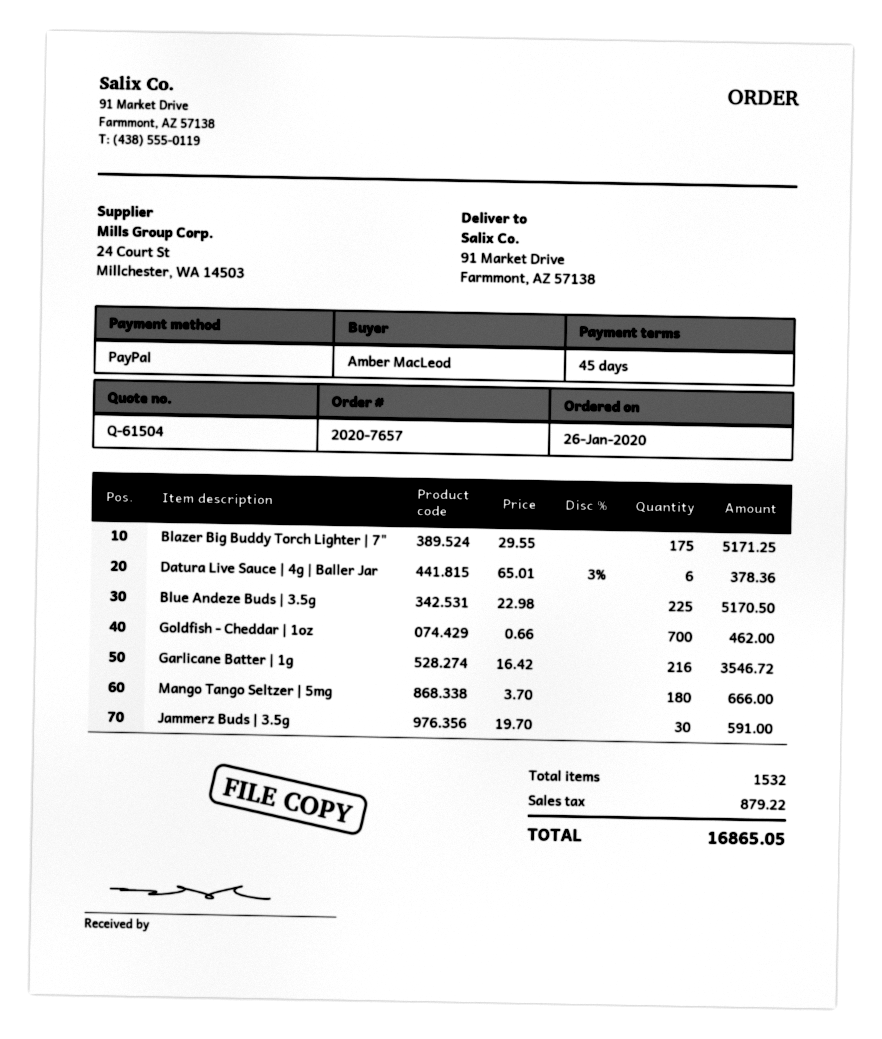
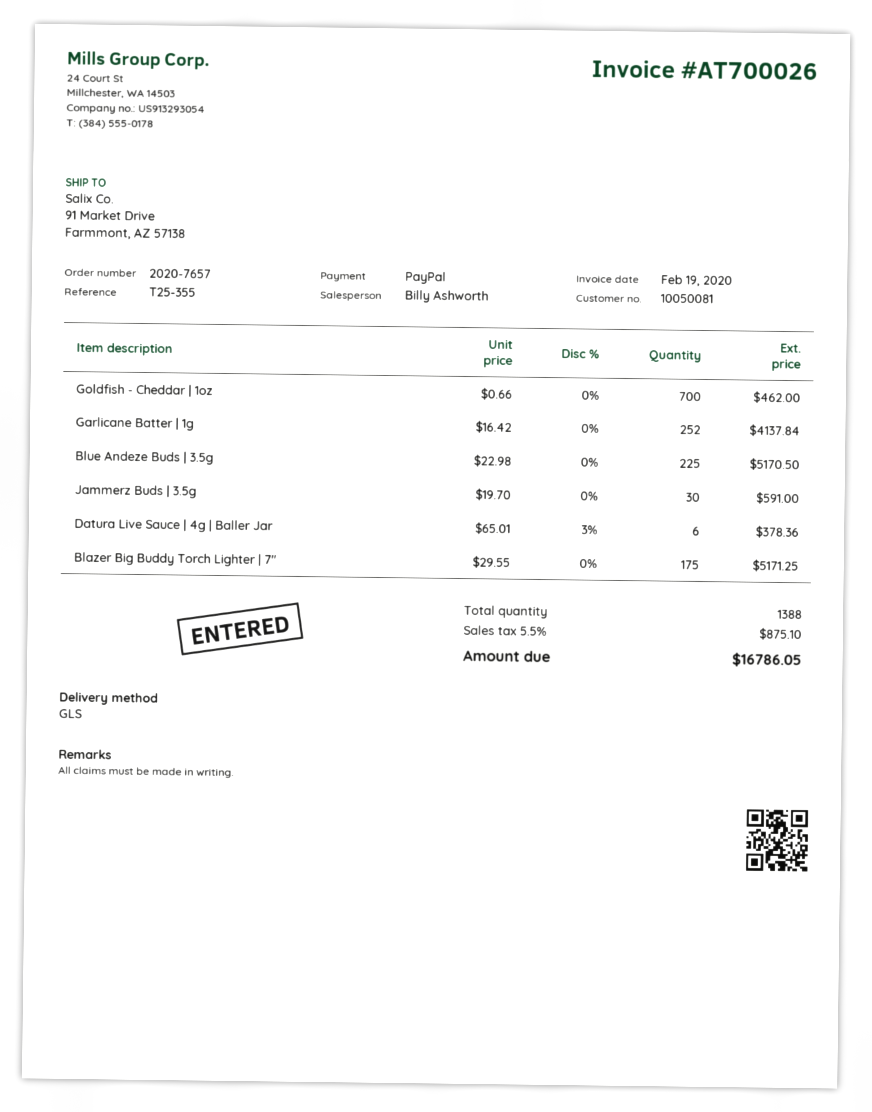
Garlicane Batter | 1g: 216 x 16.42 = 3546.72 -> 252 x 16.42 = 4137.84
Mango Tango Seltzer | 5mg: 180 x 3.70 = 666.00 -> none
total quantity: 1532 -> 1388
tax: 879.22 -> 875.10
total: 16865.05 -> 16786.05

